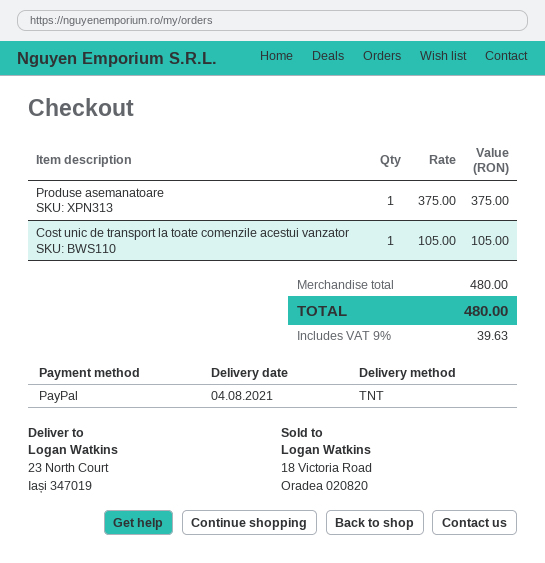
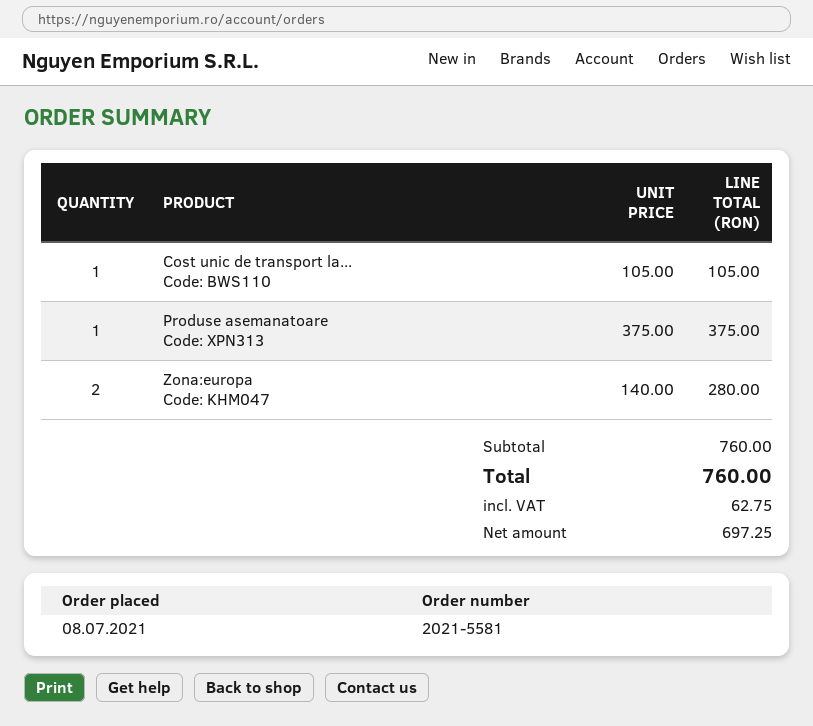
Zona:europa: none -> 2 x 140.00 = 280.00
subtotal: 480.00 -> 760.00
tax: 39.63 -> 62.75
total: 480.00 -> 760.00

